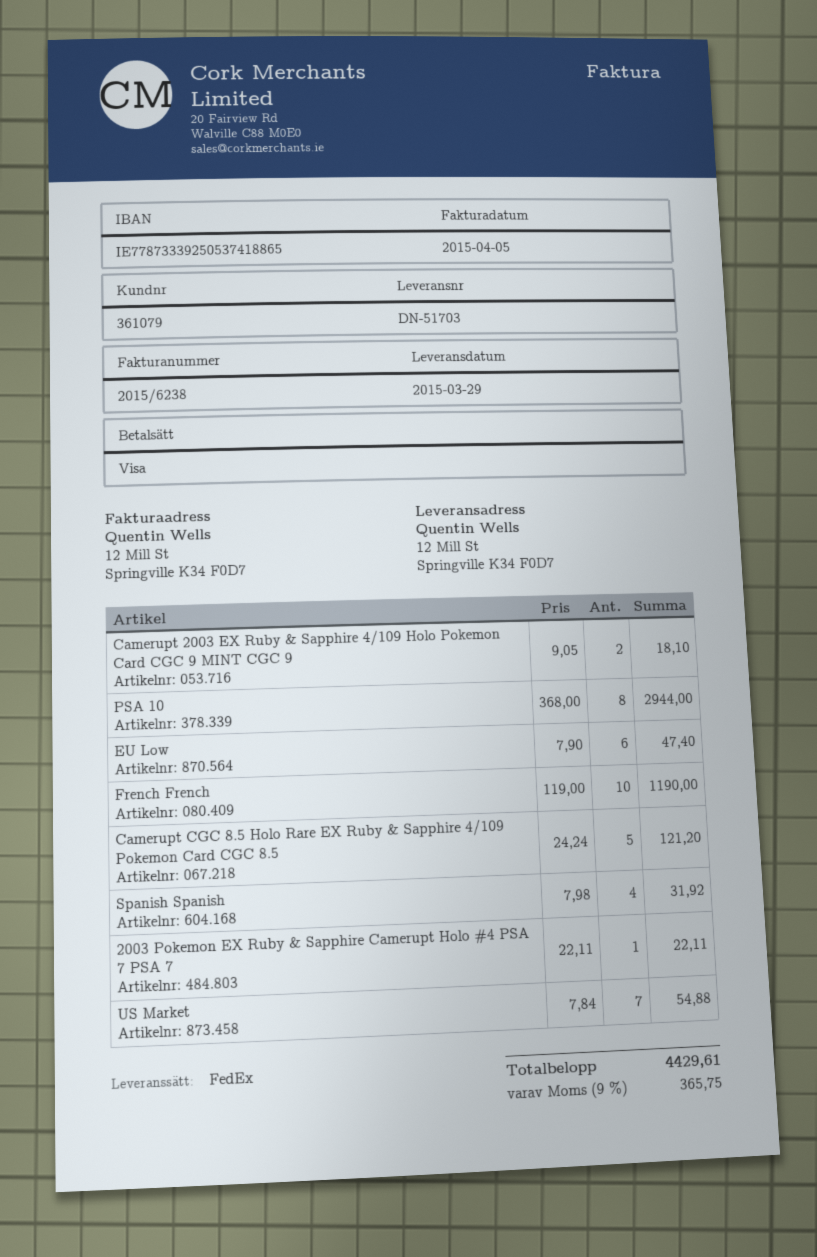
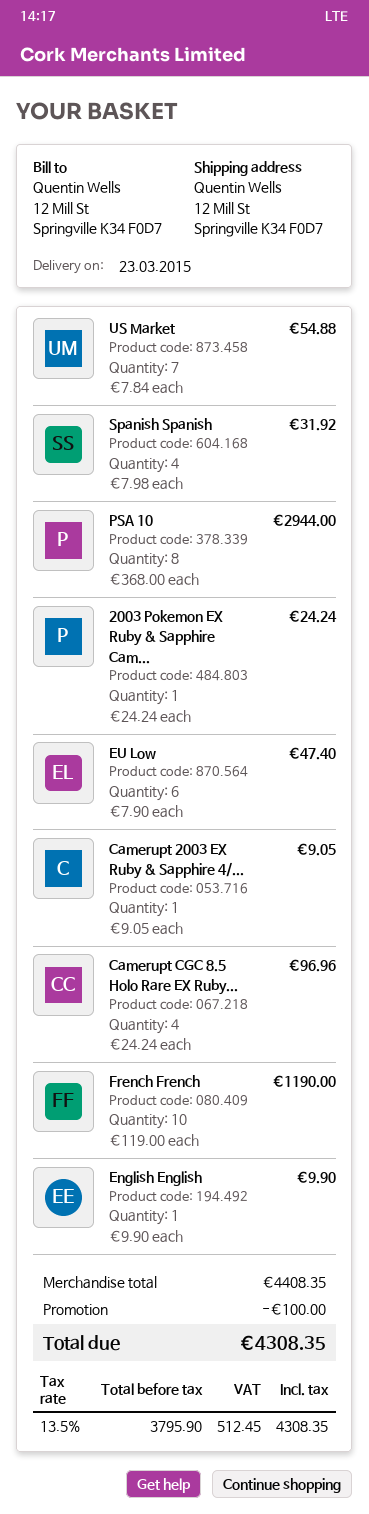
delivery date: 2015-03-29 -> 2015-03-23
Camerupt 2003 EX Ruby & Sapphire 4/109 Holo Pokemon Card CGC 9 MINT CGC 9: 2 x 9.05 = 18.10 -> 1 x 9.05 = 9.05
Camerupt CGC 8.5 Holo Rare EX Ruby & Sapphire 4/109 Pokemon Card CGC 8.5: 5 x 24.24 = 121.20 -> 4 x 24.24 = 96.96
2003 Pokemon EX Ruby & Sapphire Camerupt Holo #4 PSA 7 PSA 7: 1 x 22.11 = 22.11 -> 1 x 24.24 = 24.24
English English: none -> 1 x 9.90 = 9.90
discount: none -> 100.00
tax: 9% = 365.75 -> 13.5% = 512.45
total: 4429.61 -> 4308.35

